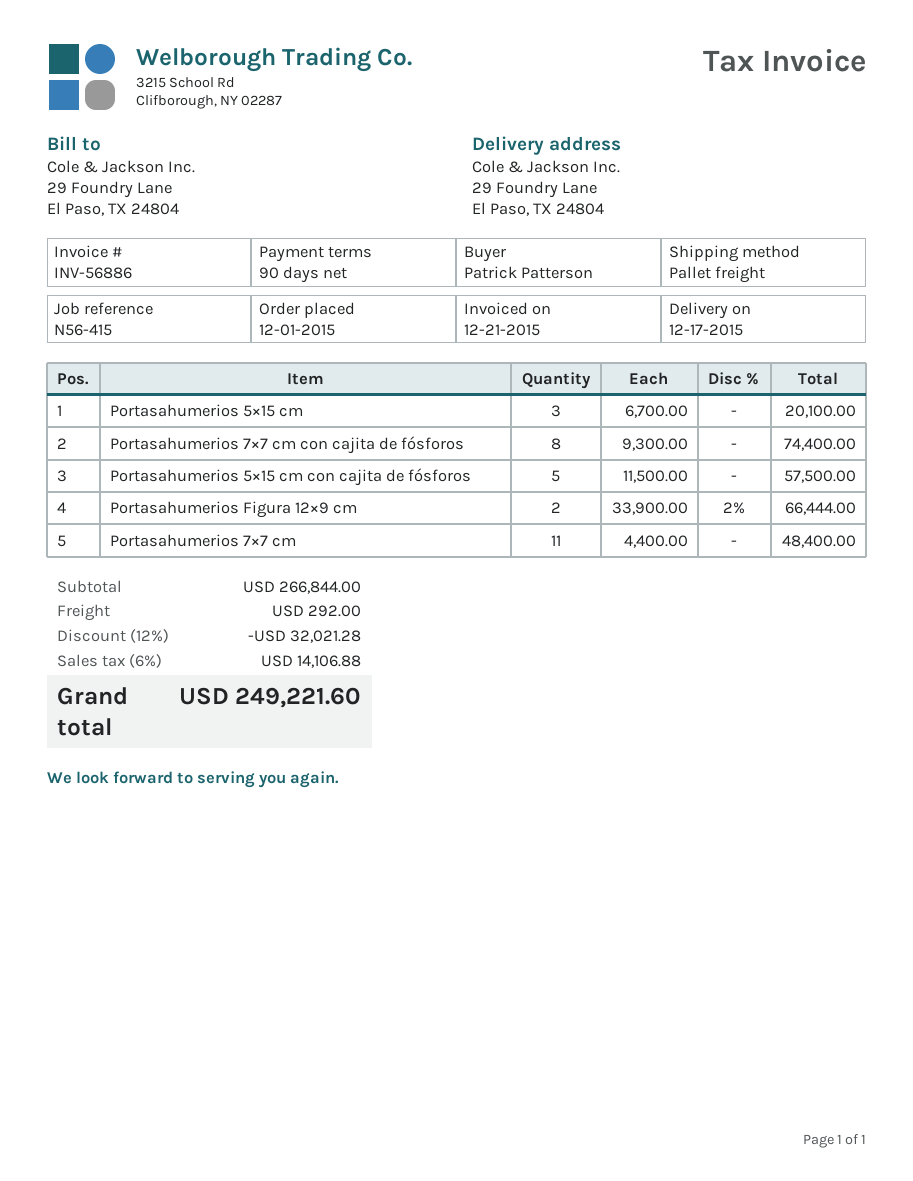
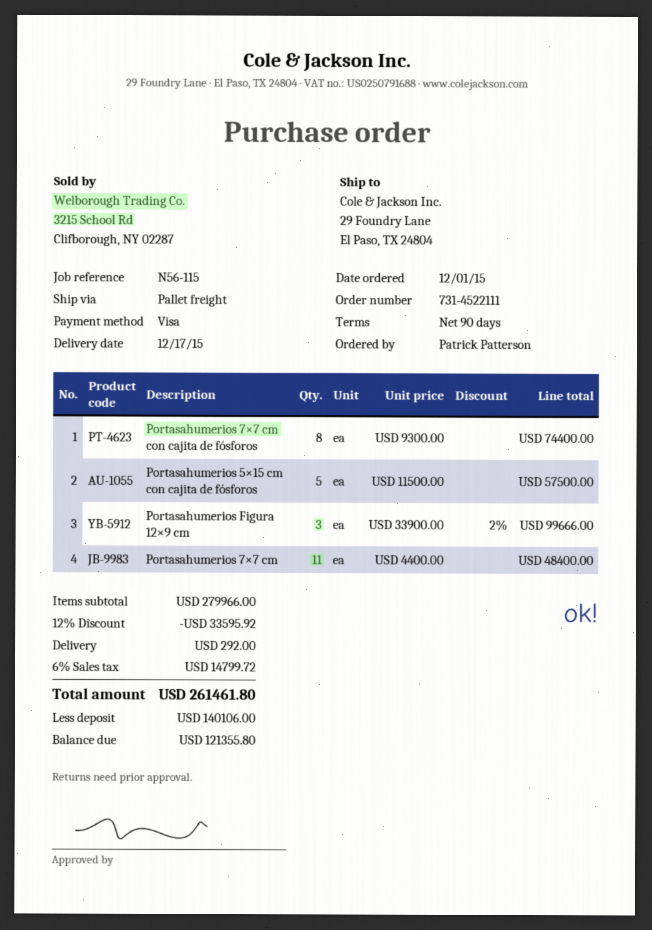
reference: N56-415 -> N56-115
Portasahumerios 5×15 cm: 3 x 6700.00 = 20100.00 -> none
Portasahumerios Figura 12×9 cm: 2 x 33900.00 - 2% = 66444.00 -> 3 x 33900.00 - 2% = 99666.00
subtotal: 266844.00 -> 279966.00
discount: 12% = 32021.28 -> 12% = 33595.92
tax: 6% = 14106.88 -> 6% = 14799.72
total: 249221.60 -> 261461.80

